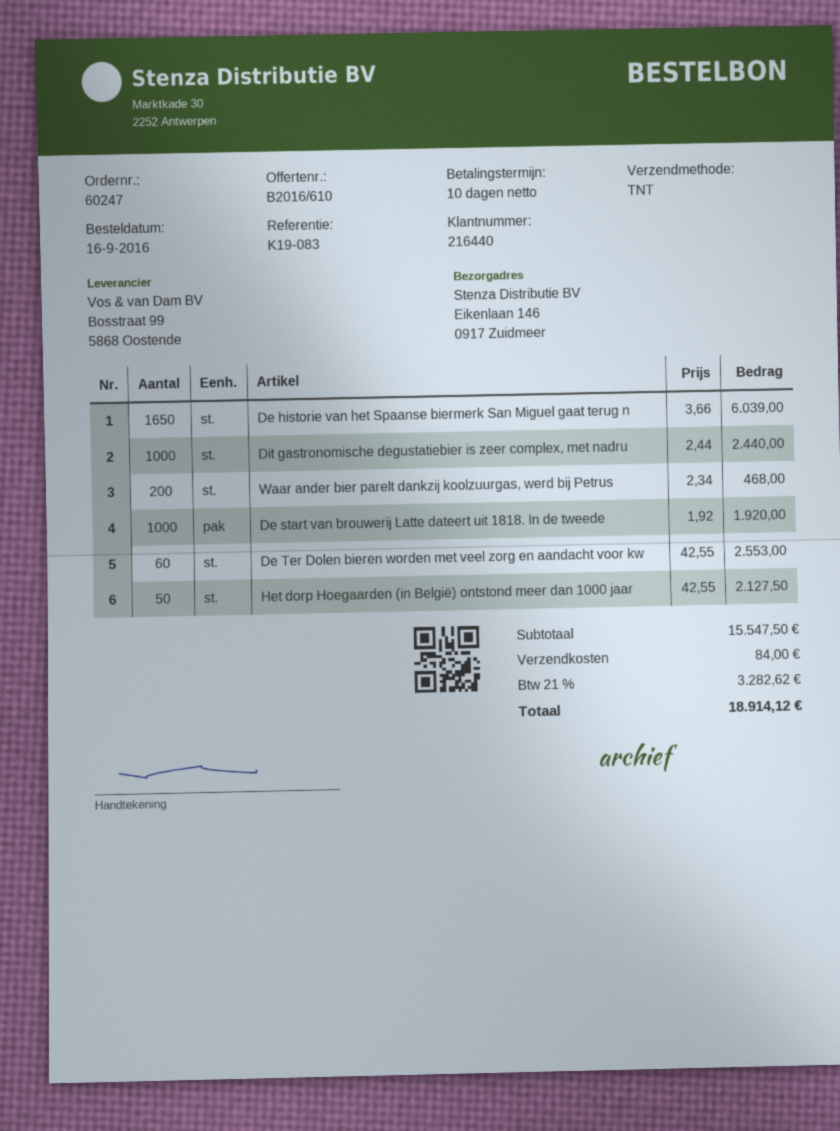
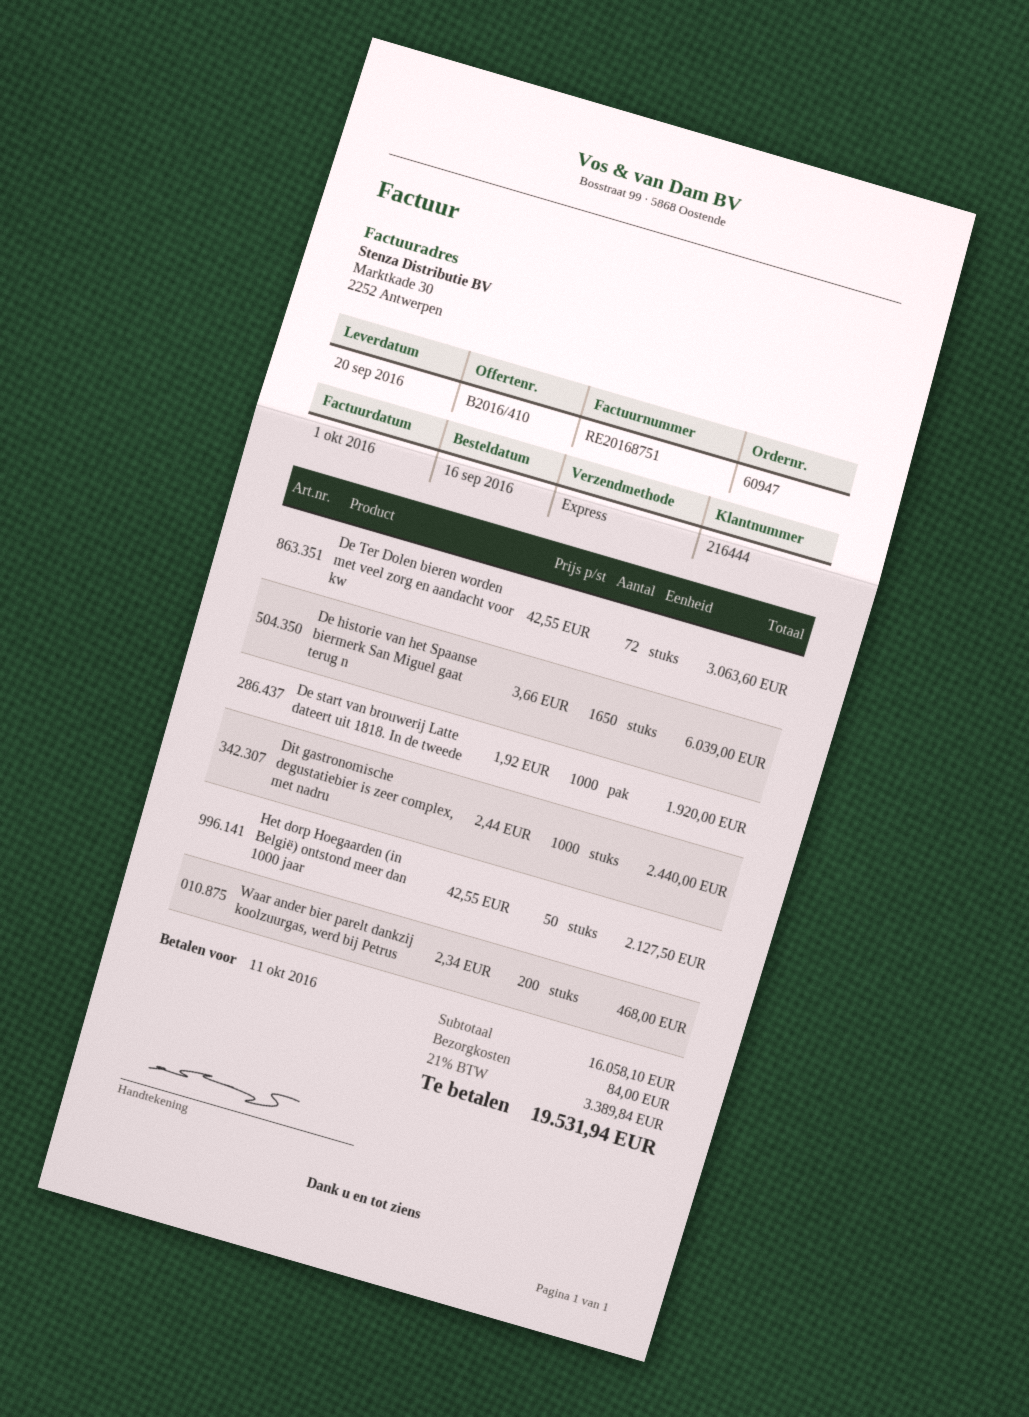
quote number: B2016/610 -> B2016/410
order number: 60247 -> 60947
customer number: 216440 -> 216444
shipping method: TNT -> express
De Ter Dolen bieren worden met veel zorg en aandacht voor kw: 60 x 42.55 = 2553.00 -> 72 x 42.55 = 3063.60
subtotal: 15547.50 -> 16058.10
tax: 21% = 3282.62 -> 21% = 3389.84
total: 18914.12 -> 19531.94

